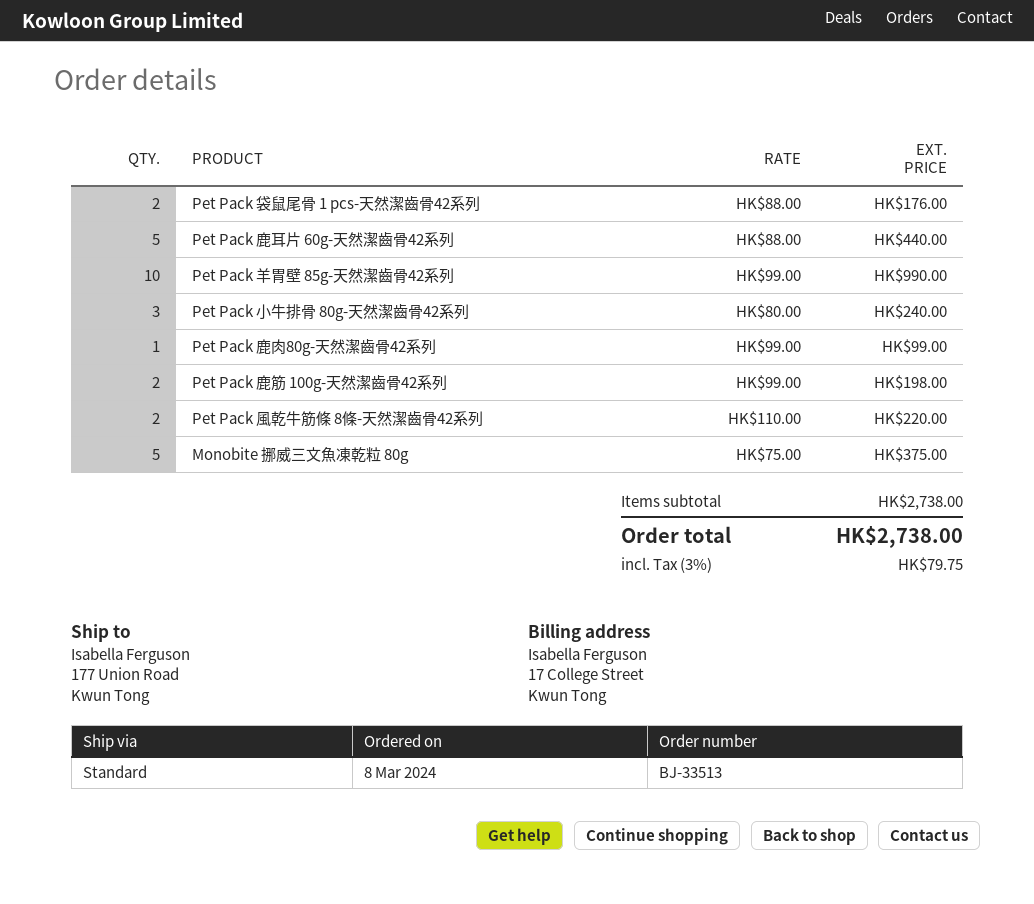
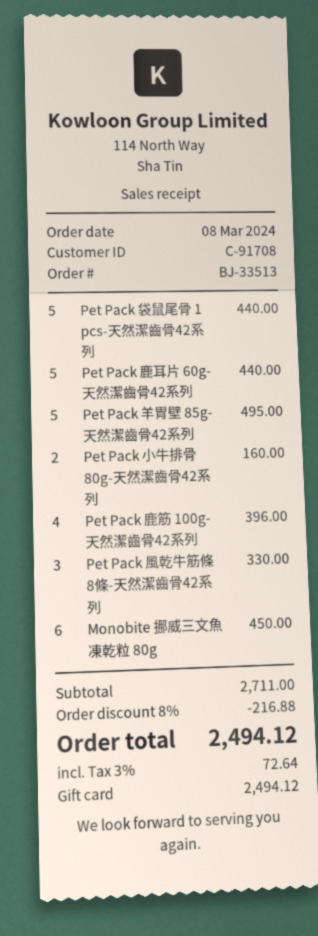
Pet Pack 袋鼠尾骨 1 pcs-天然潔齒骨42系列: 2 for 176.00 -> 5 for 440.00
Pet Pack 羊胃壁 85g-天然潔齒骨42系列: 10 for 990.00 -> 5 for 495.00
Pet Pack 小牛排骨 80g-天然潔齒骨42系列: 3 for 240.00 -> 2 for 160.00
Pet Pack 鹿肉80g-天然潔齒骨42系列: 1 for 99.00 -> none
Pet Pack 鹿筋 100g-天然潔齒骨42系列: 2 for 198.00 -> 4 for 396.00
Pet Pack 風乾牛筋條 8條-天然潔齒骨42系列: 2 for 220.00 -> 3 for 330.00
Monobite 挪威三文魚凍乾粒 80g: 5 for 375.00 -> 6 for 450.00
subtotal: 2738.00 -> 2711.00
discount: none -> 8% = 216.88
tax: 3% = 79.75 -> 3% = 72.64
total: 2738.00 -> 2494.12

